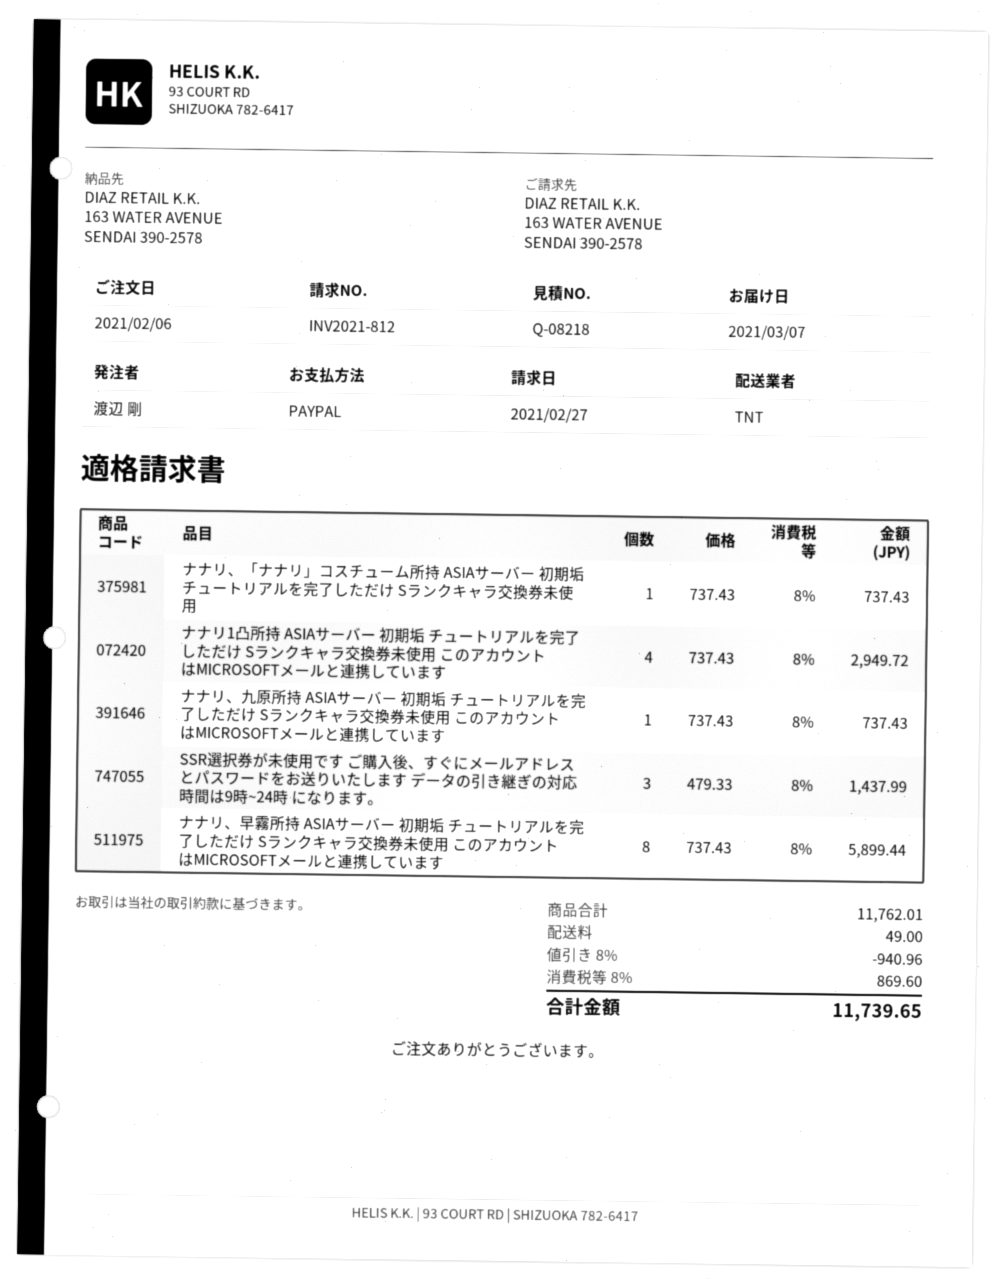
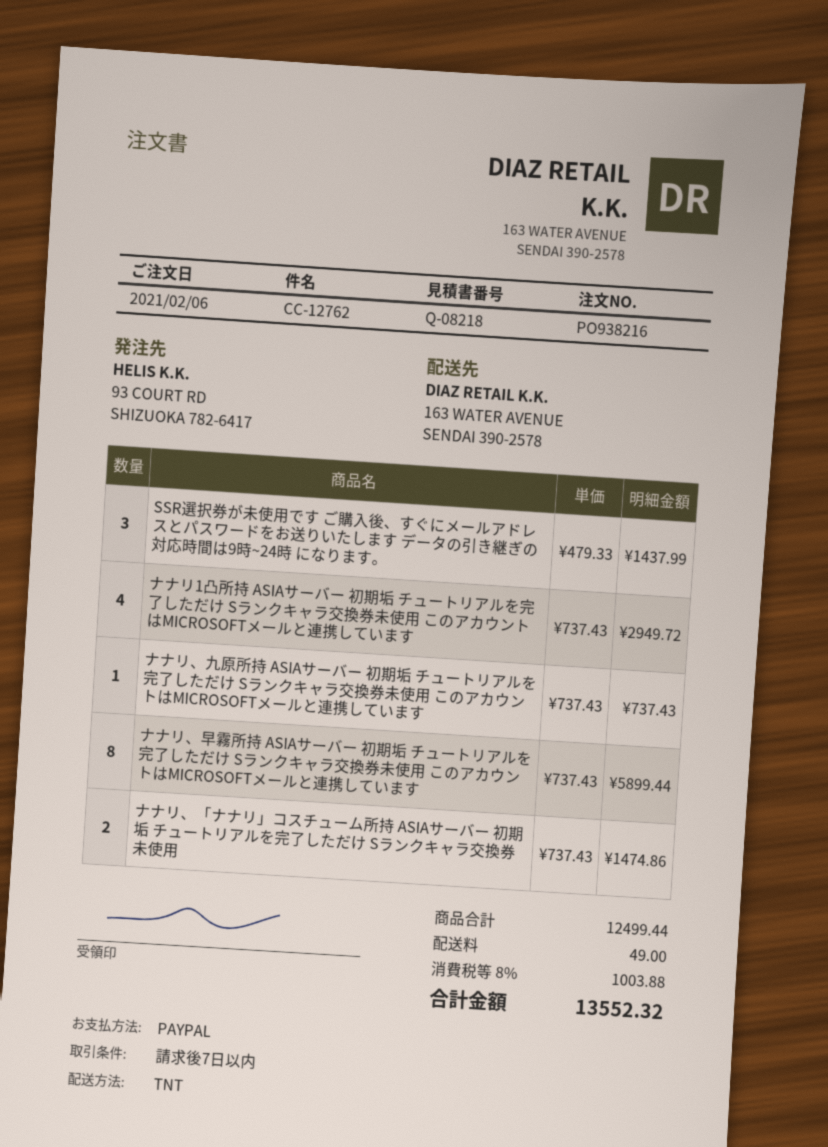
ナナリ、「ナナリ」コスチューム所持 ASIAサーバー 初期垢 チュートリアルを完了しただけ Sランクキャラ交換券未使用: 1 x 737.43 = 737.43 -> 2 x 737.43 = 1474.86
subtotal: 11762.01 -> 12499.44
discount: 8% = 940.96 -> none
tax: 8% = 869.60 -> 8% = 1003.88
total: 11739.65 -> 13552.32

